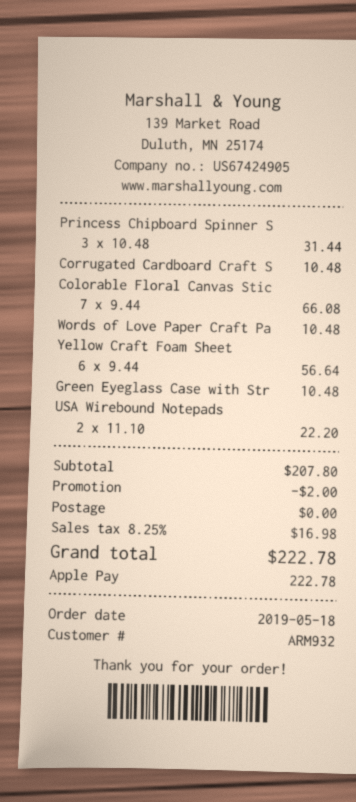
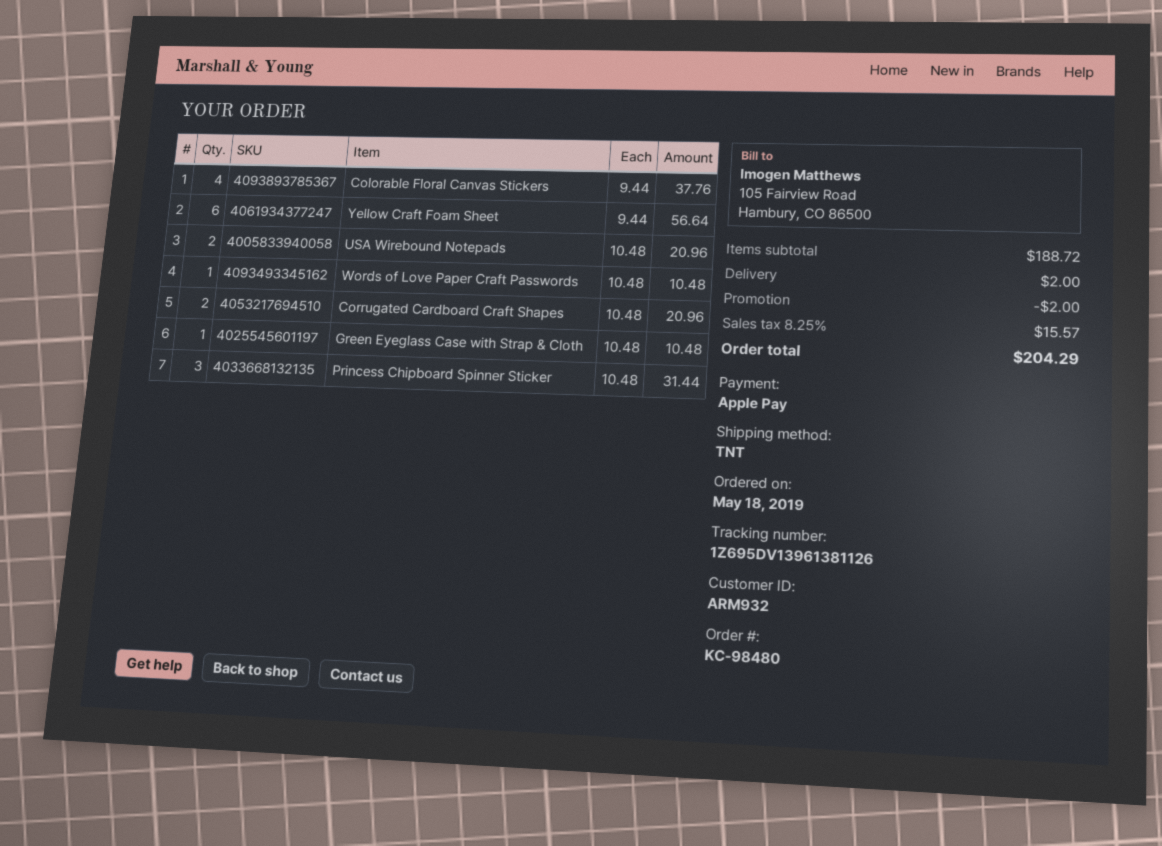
Corrugated Cardboard Craft S: 1 x 10.48 = 10.48 -> 2 x 10.48 = 20.96
Colorable Floral Canvas Stic: 7 x 9.44 = 66.08 -> 4 x 9.44 = 37.76
USA Wirebound Notepads: 2 x 11.10 = 22.20 -> 2 x 10.48 = 20.96
subtotal: 207.80 -> 188.72
shipping: 0.00 -> 2.00
tax: 8.25% = 16.98 -> 8.25% = 15.57
total: 222.78 -> 204.29

